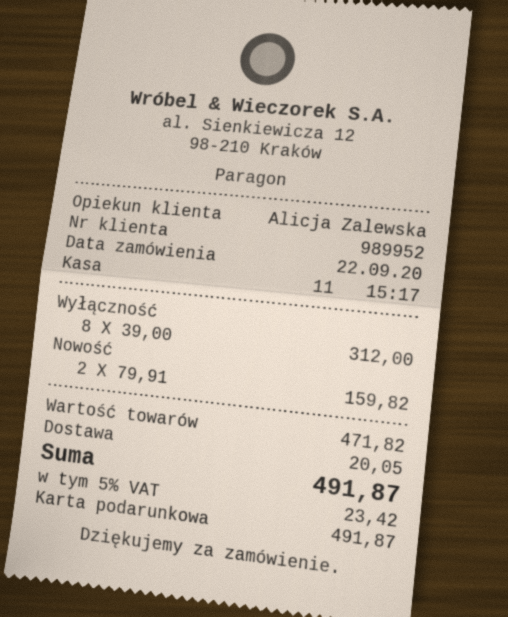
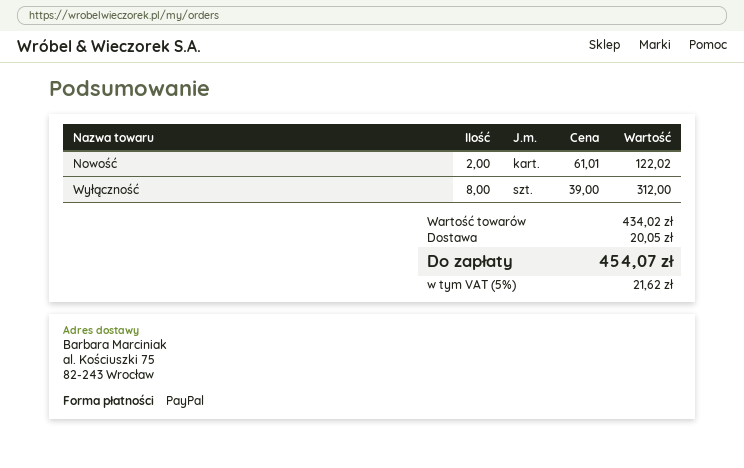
payment method: gift card -> PayPal
Nowość: 2 x 79.91 = 159.82 -> 2 x 61.01 = 122.02
subtotal: 471.82 -> 434.02
tax: 5% = 23.42 -> 5% = 21.62
total: 491.87 -> 454.07

